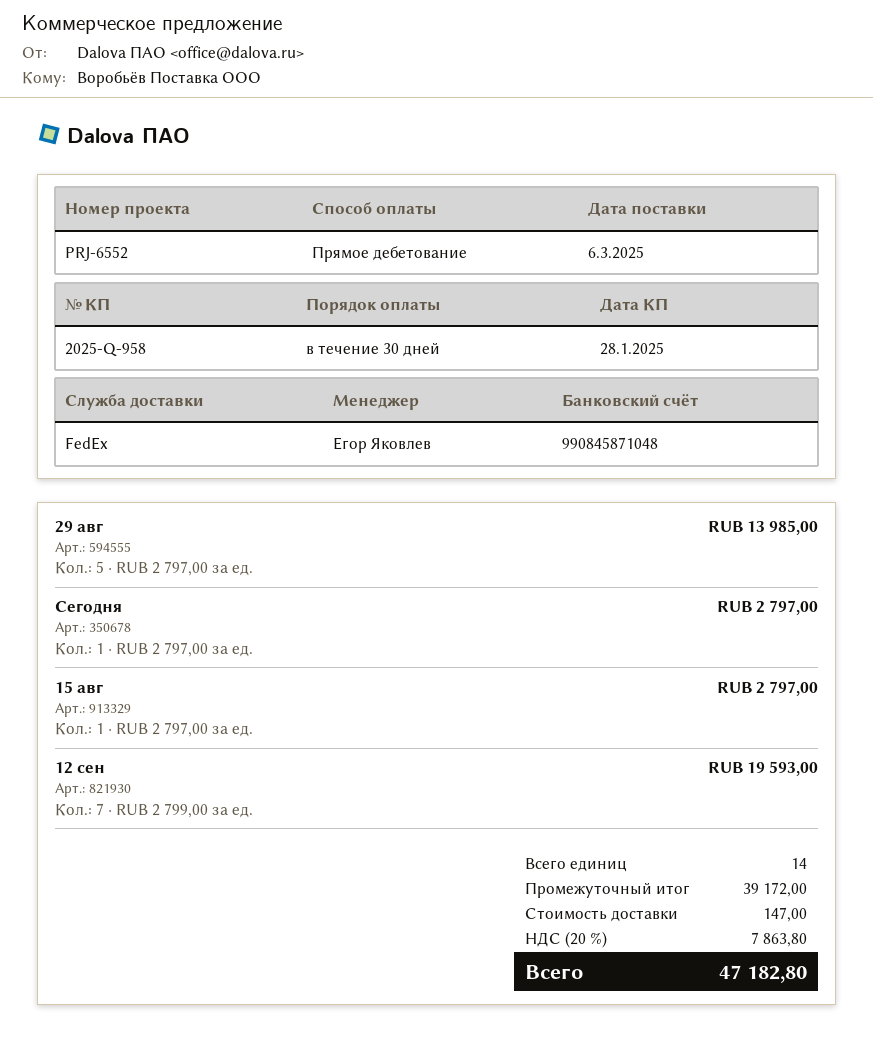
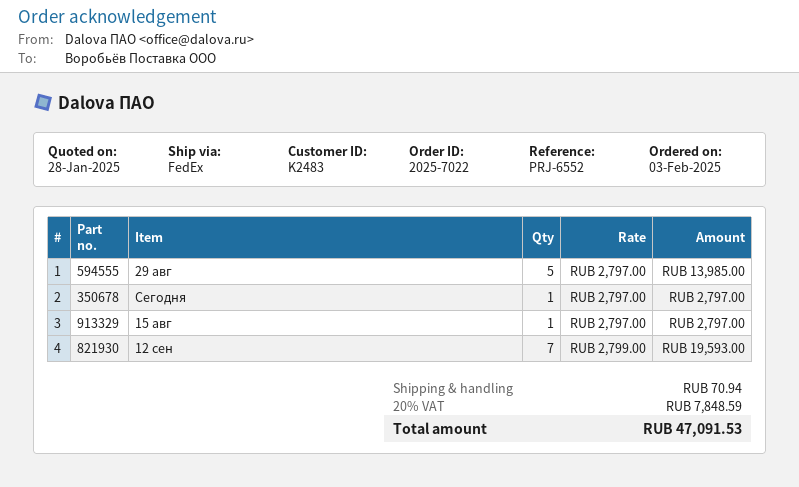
shipping: 147.00 -> 70.94
tax: 20% = 7863.80 -> 20% = 7848.59
total: 47182.80 -> 47091.53

